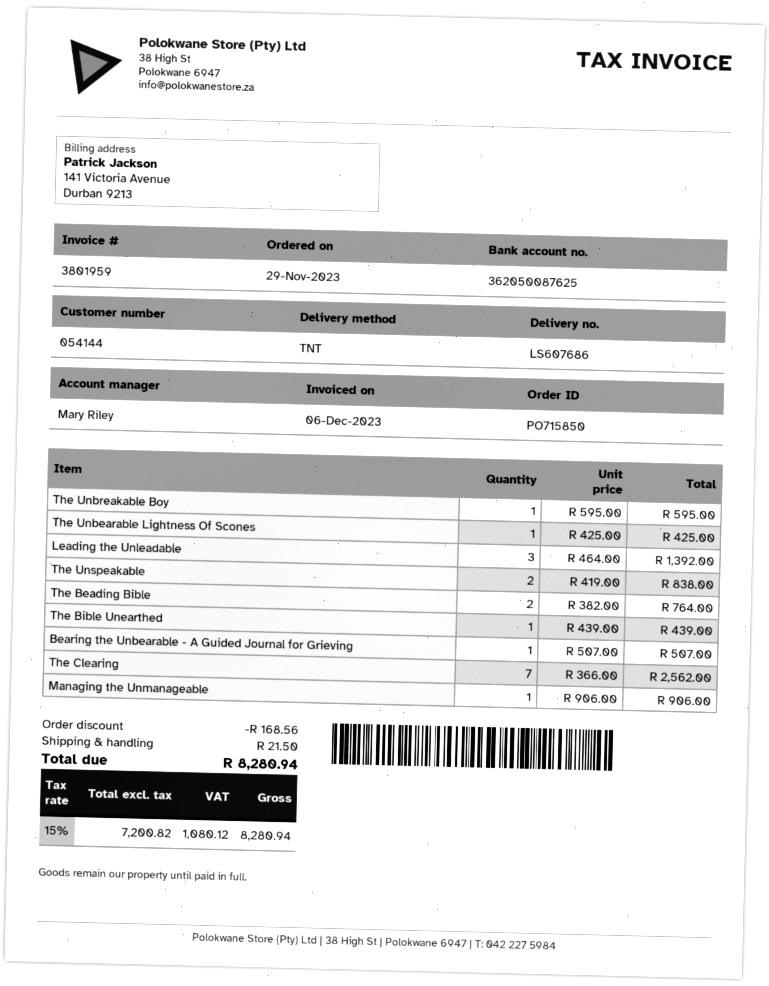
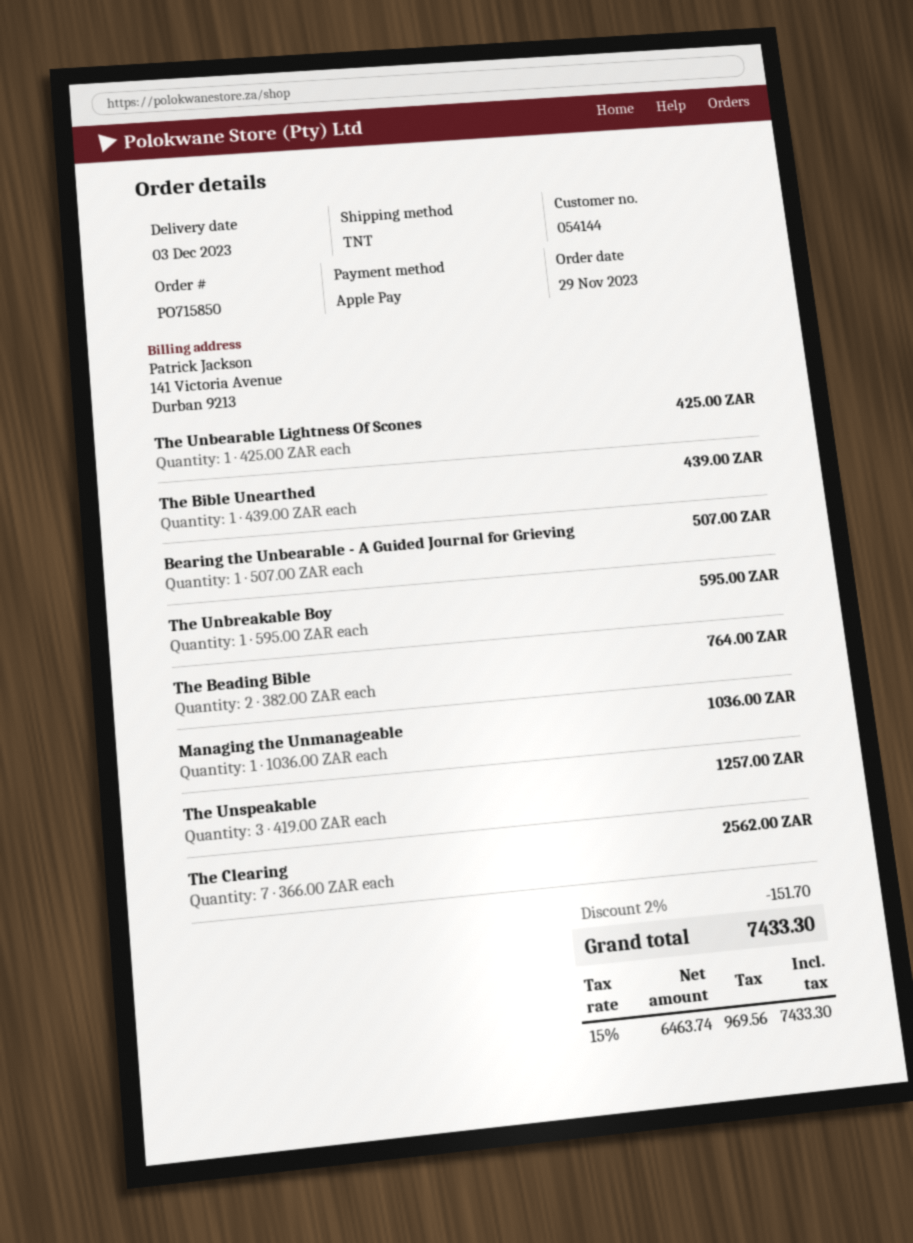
Leading the Unleadable: 3 x 464.00 = 1392.00 -> none
The Unspeakable: 2 x 419.00 = 838.00 -> 3 x 419.00 = 1257.00
Managing the Unmanageable: 1 x 906.00 = 906.00 -> 1 x 1036.00 = 1036.00
discount: 168.56 -> 151.70
shipping: 21.50 -> none
net: 7200.82 -> 6463.74
tax: 15% = 1080.12 -> 15% = 969.56
total: 8280.94 -> 7433.30

